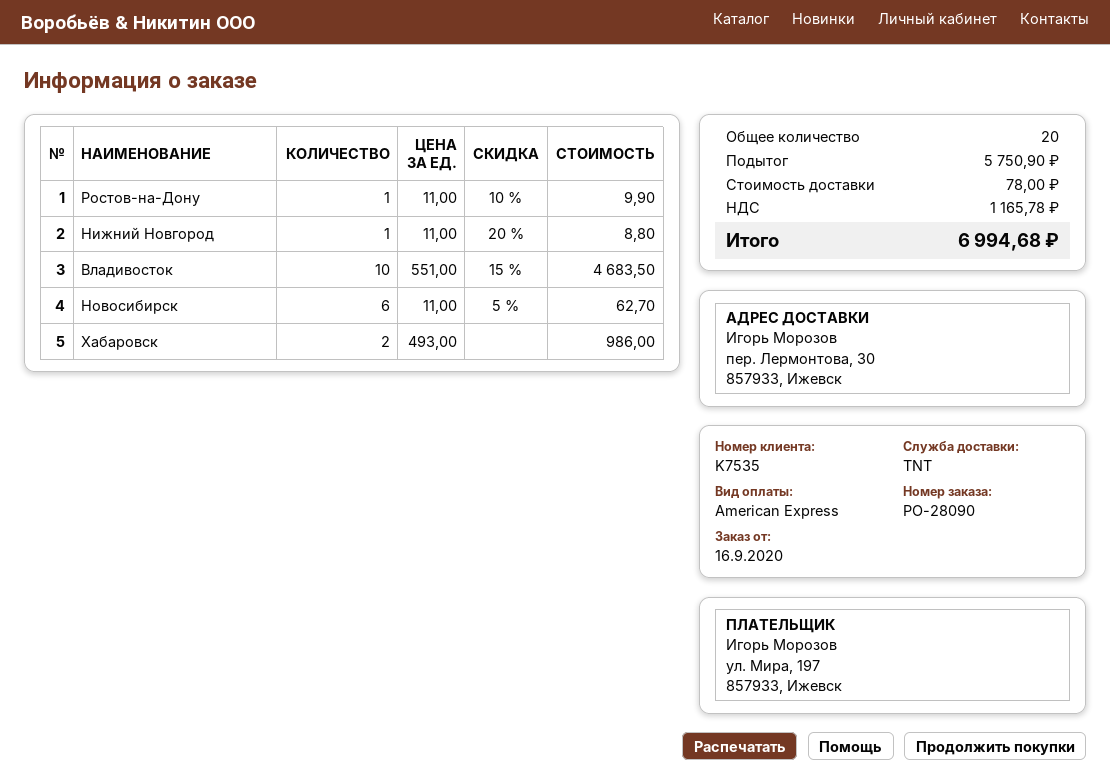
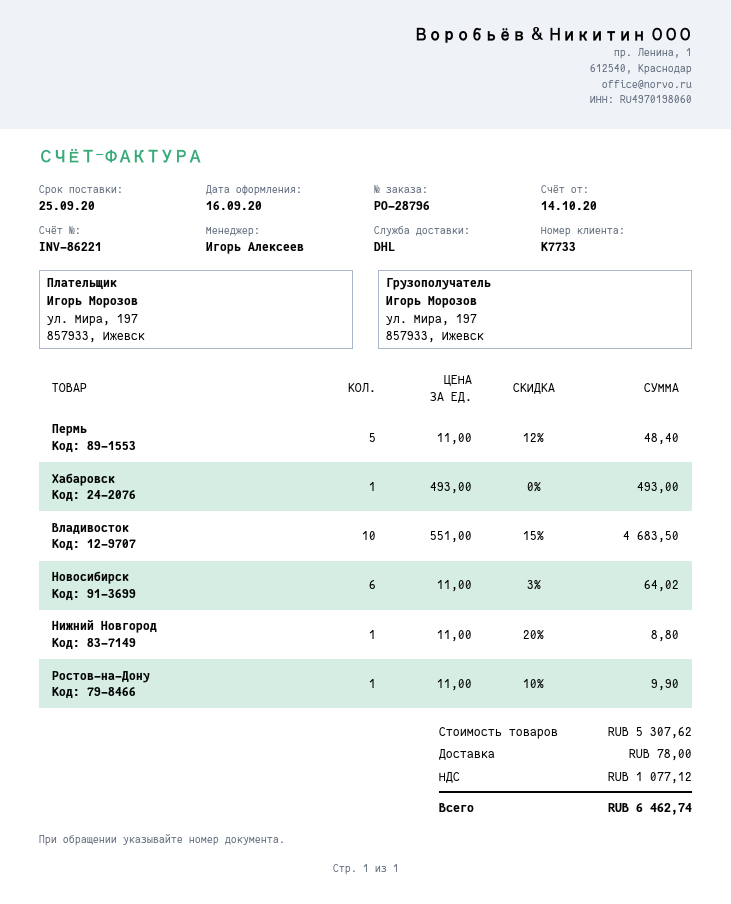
order number: PO-28090 -> PO-28796
customer number: K7535 -> K7733
shipping method: TNT -> DHL
ship to: пер. Лермонтова, 30, 857933, Ижевск -> ул. Мира, 197, 857933, Ижевск
Новосибирск: 6 x 11.00 - 5% = 62.70 -> 6 x 11.00 - 3% = 64.02
Хабаровск: 2 x 493.00 = 986.00 -> 1 x 493.00 = 493.00
Пермь: none -> 5 x 11.00 - 12% = 48.40
subtotal: 5750.90 -> 5307.62
tax: 1165.78 -> 1077.12
total: 6994.68 -> 6462.74

